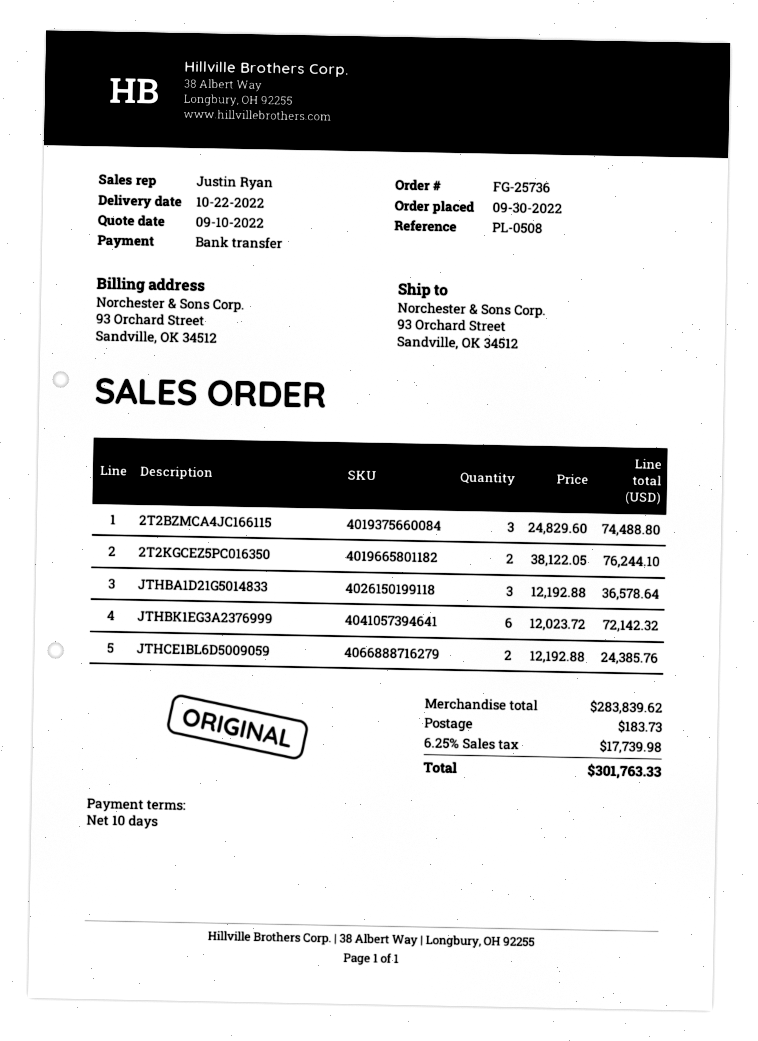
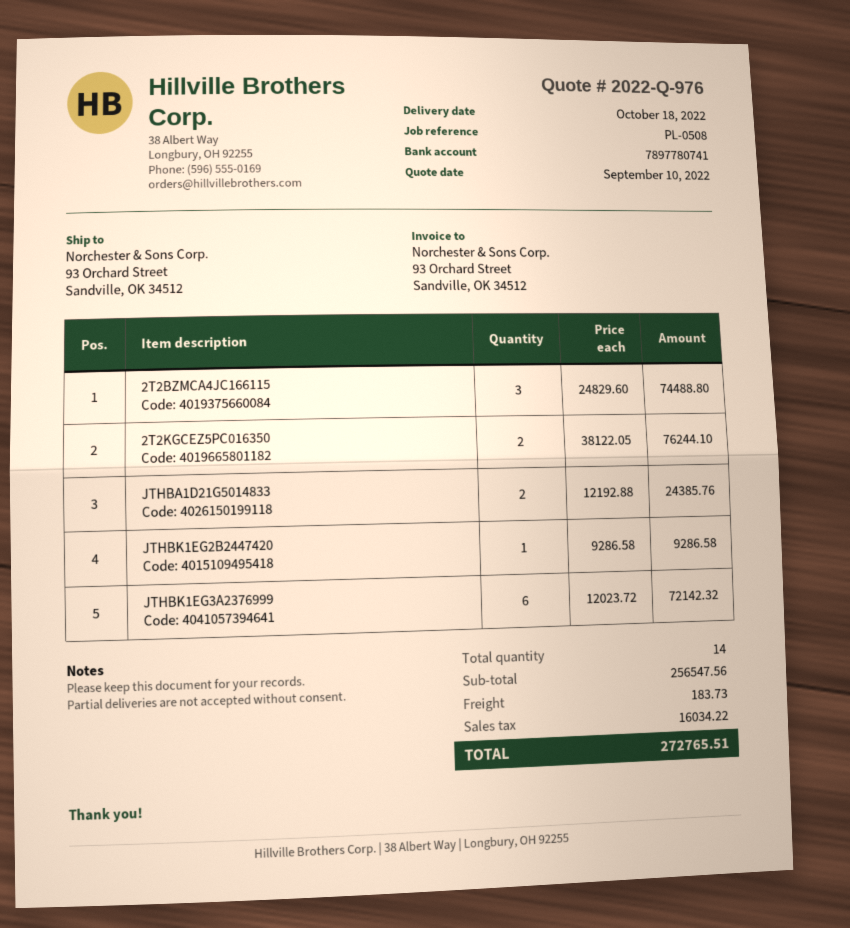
delivery date: 2022-10-22 -> 2022-10-18
JTHBA1D21G5014833: 3 x 12192.88 = 36578.64 -> 2 x 12192.88 = 24385.76
JTHCE1BL6D5009059: 2 x 12192.88 = 24385.76 -> none
JTHBK1EG2B2447420: none -> 1 x 9286.58 = 9286.58
subtotal: 283839.62 -> 256547.56
tax: 17739.98 -> 16034.22
total: 301763.33 -> 272765.51

